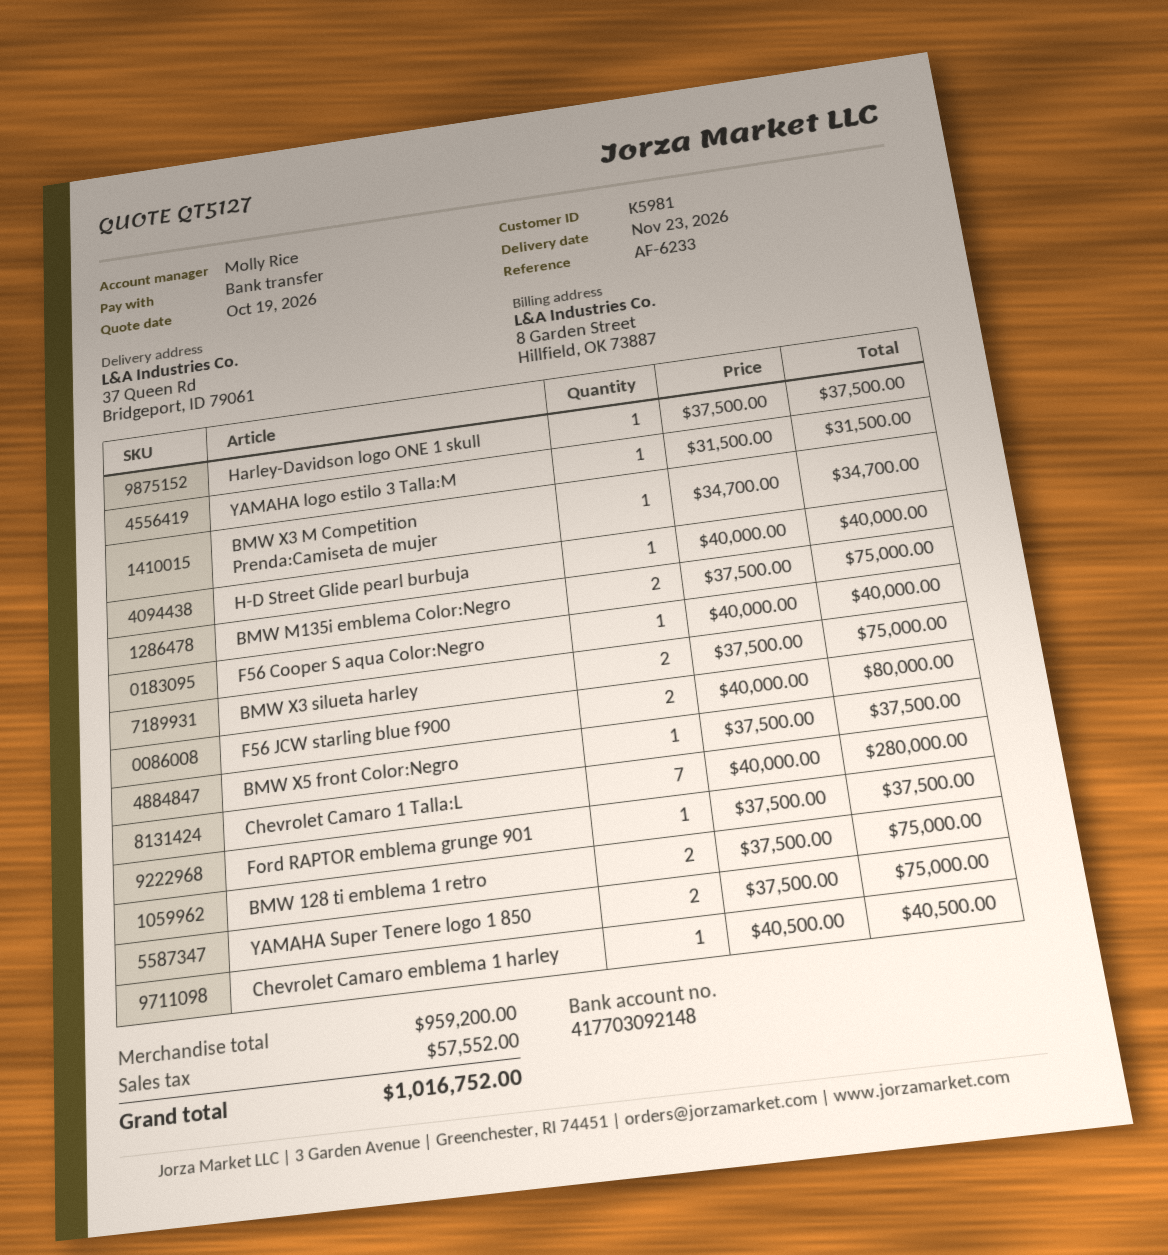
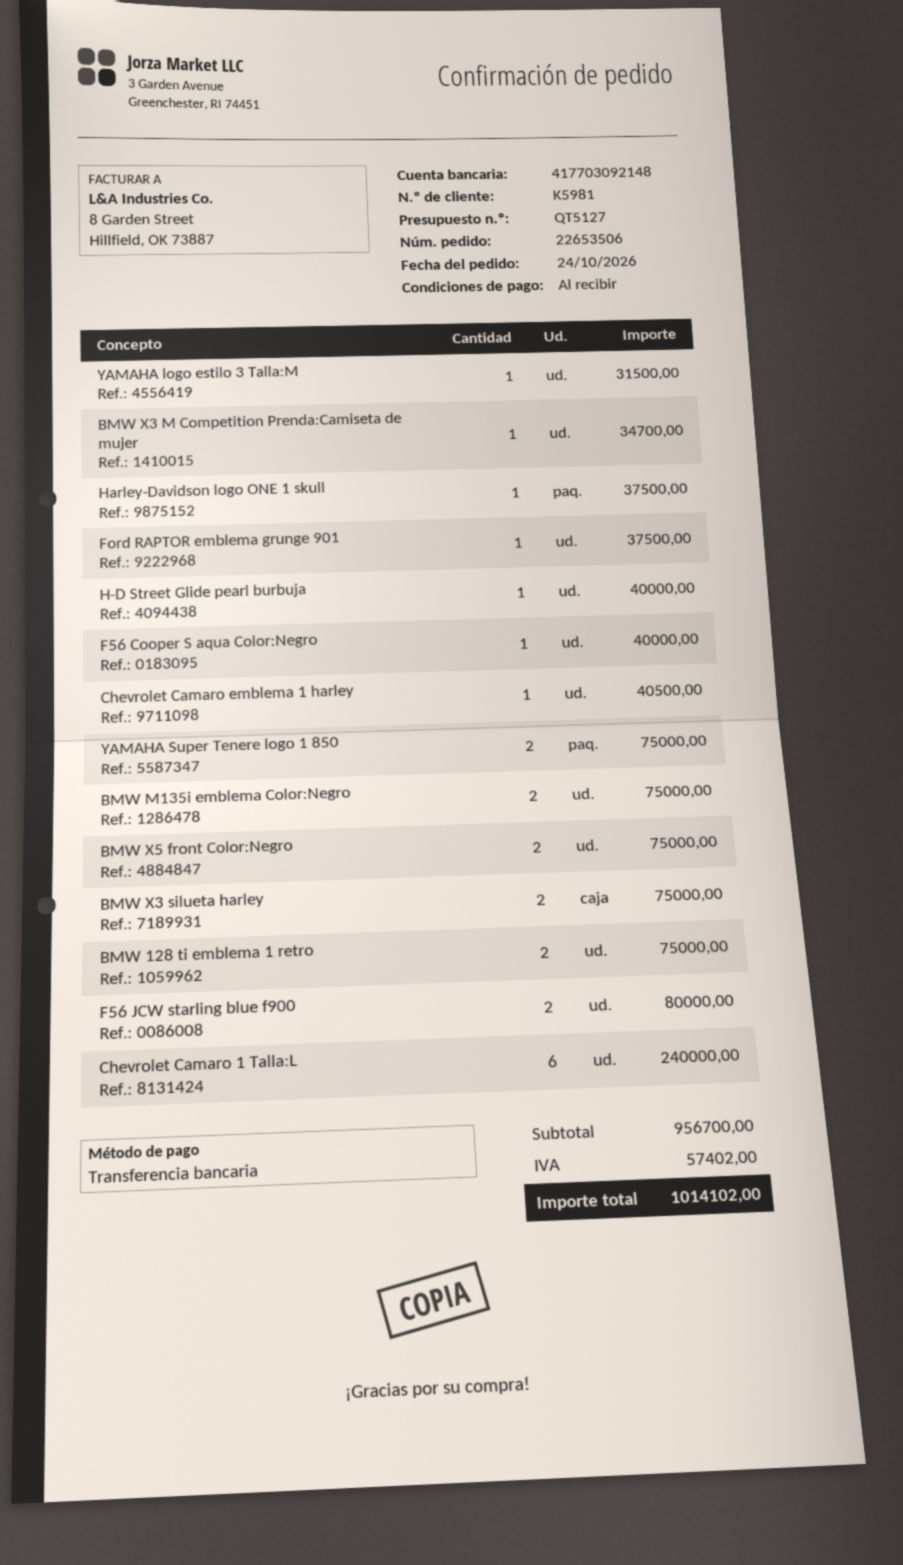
BMW X5 front Color:Negro: 1 for 37500.00 -> 2 for 75000.00
Chevrolet Camaro 1 Talla:L: 7 for 280000.00 -> 6 for 240000.00
subtotal: 959200.00 -> 956700.00
tax: 57552.00 -> 57402.00
total: 1016752.00 -> 1014102.00

